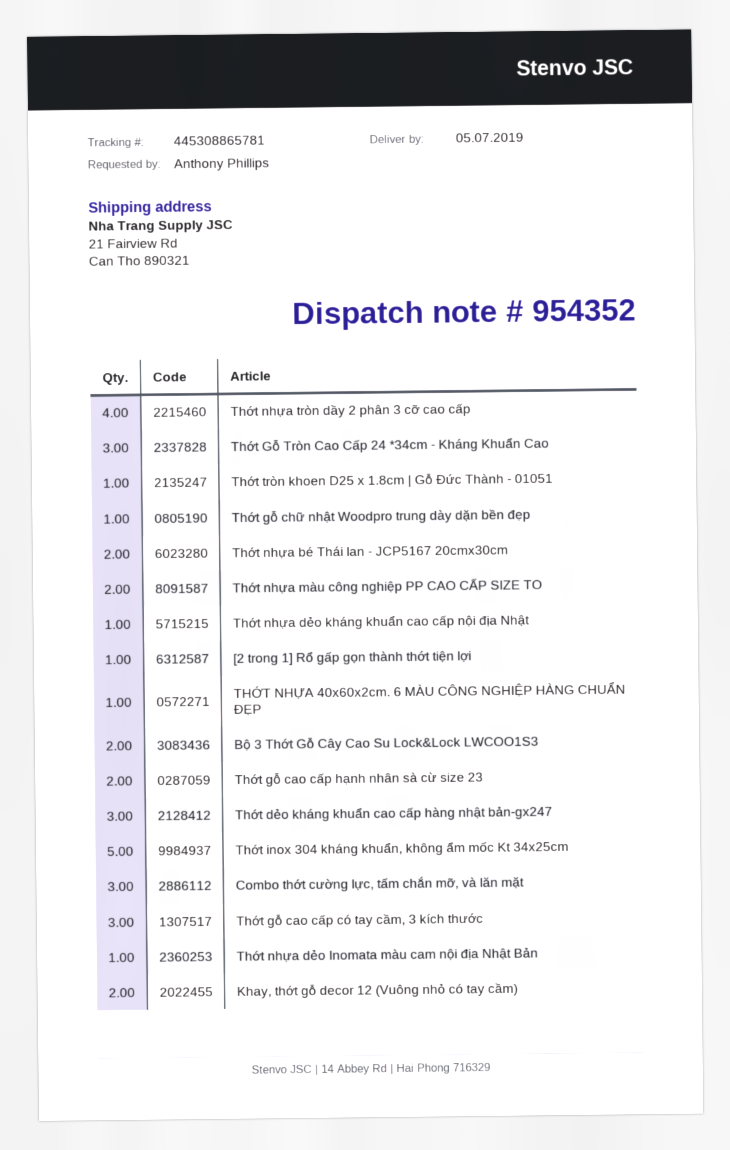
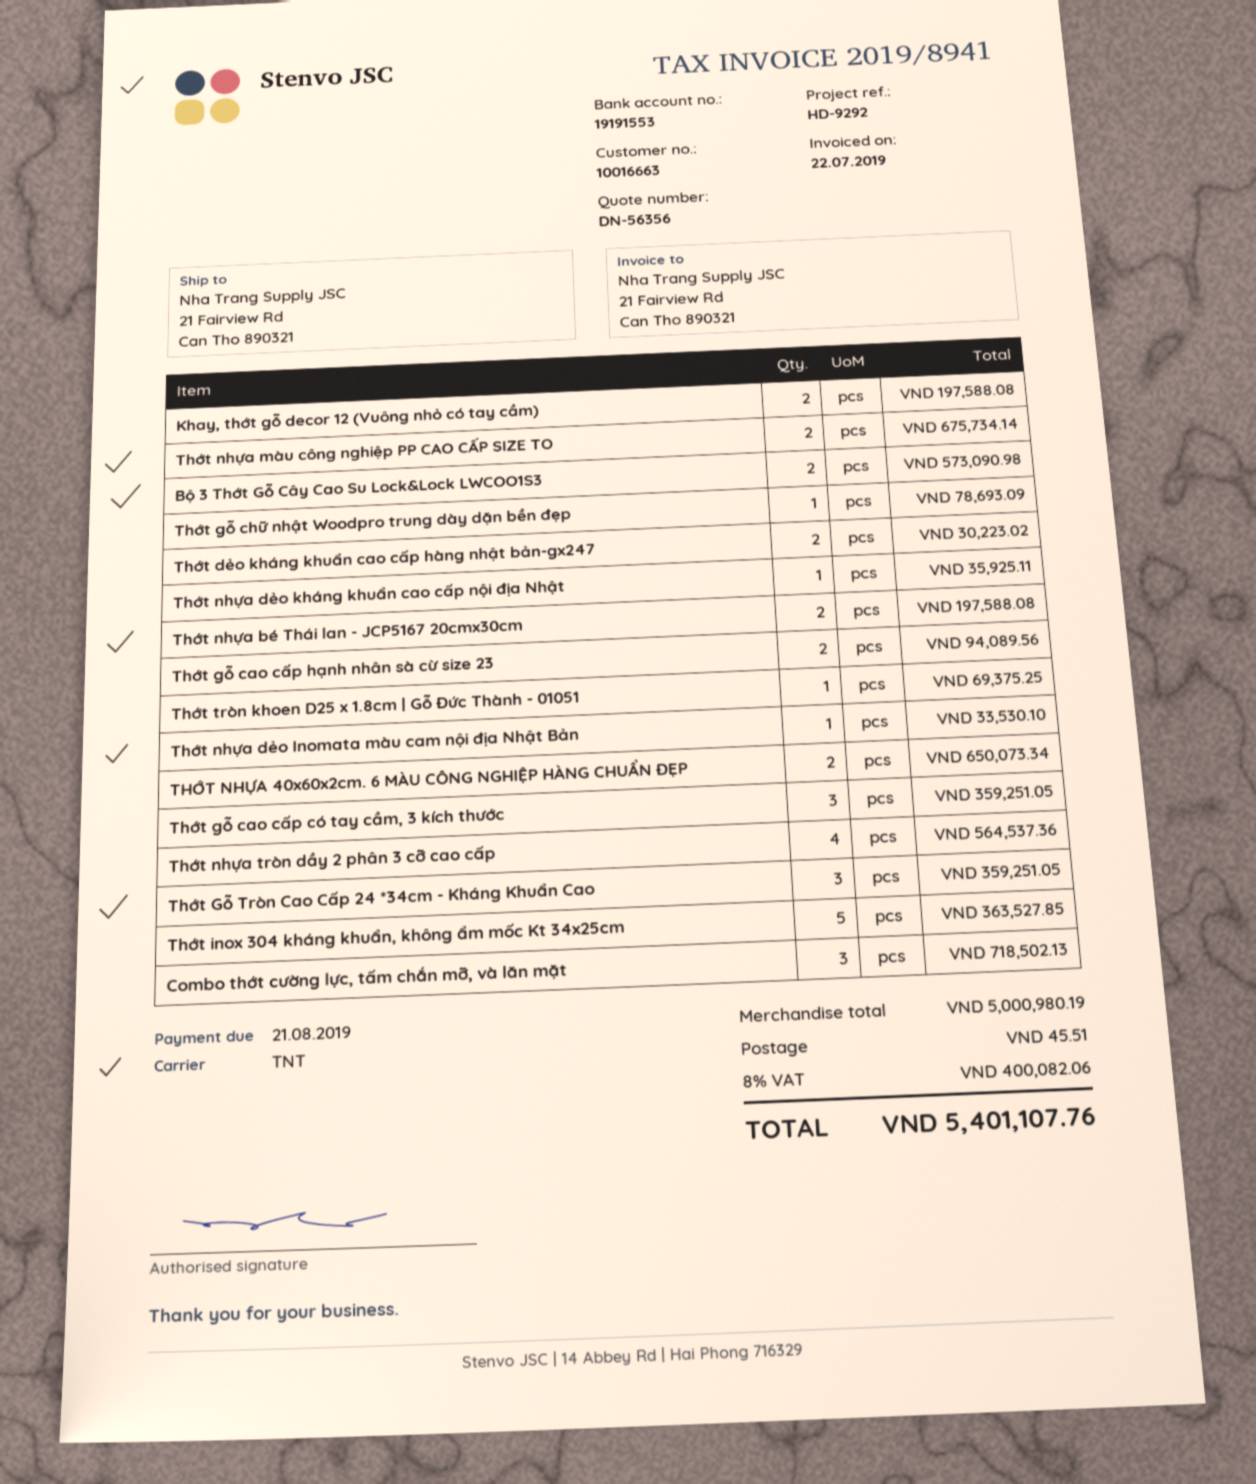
[2 trong 1] Rổ gấp gọn thành thớt tiện lợi: 1 -> none
THỚT NHỰA 40x60x2cm. 6 MÀU CÔNG NGHIỆP HÀNG CHUẨN ĐẸP: 1 -> 2
Thớt dẻo kháng khuẩn cao cấp hàng nhật bản-gx247: 3 -> 2

